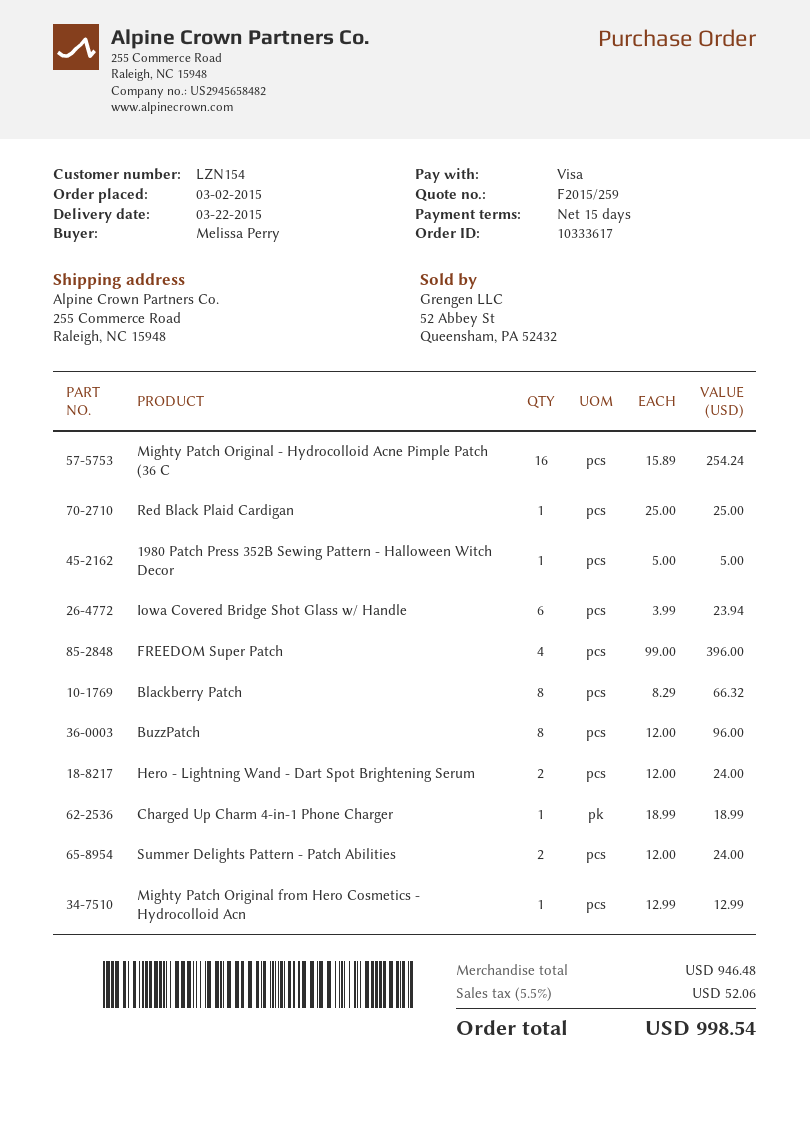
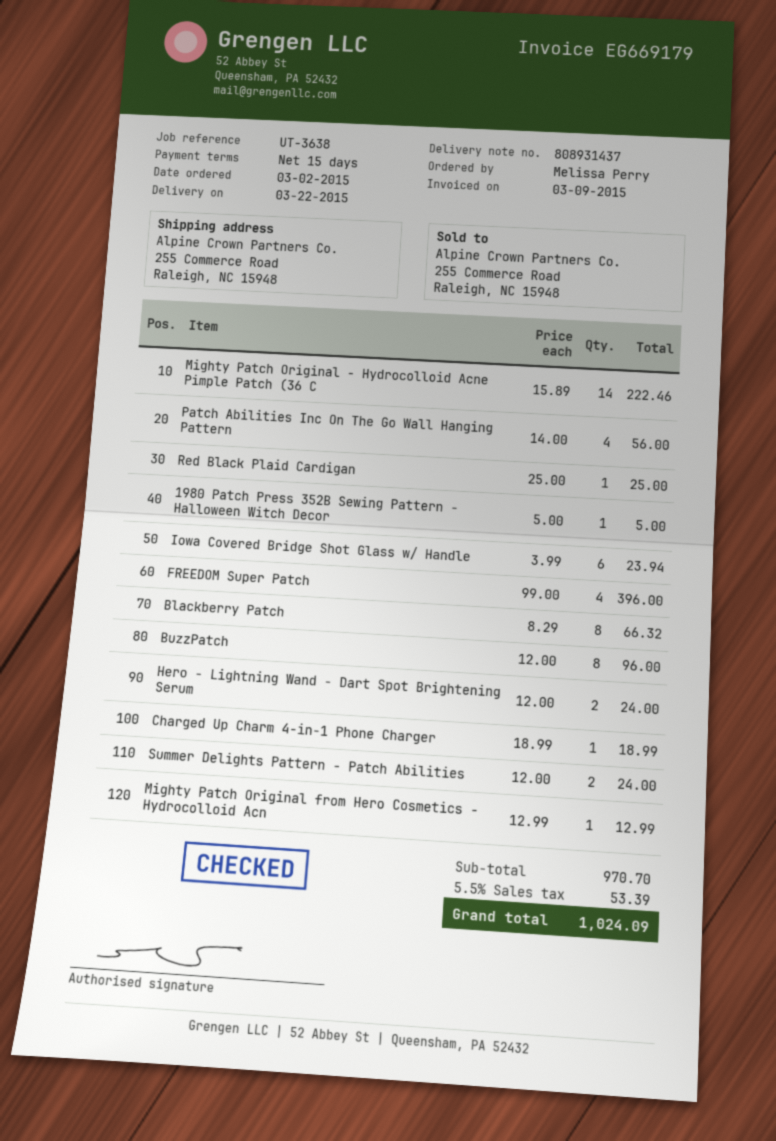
Mighty Patch Original - Hydrocolloid Acne Pimple Patch (36 C: 16 x 15.89 = 254.24 -> 14 x 15.89 = 222.46
Patch Abilities Inc On The Go Wall Hanging Pattern: none -> 4 x 14.00 = 56.00
subtotal: 946.48 -> 970.70
tax: 5.5% = 52.06 -> 5.5% = 53.39
total: 998.54 -> 1024.09

